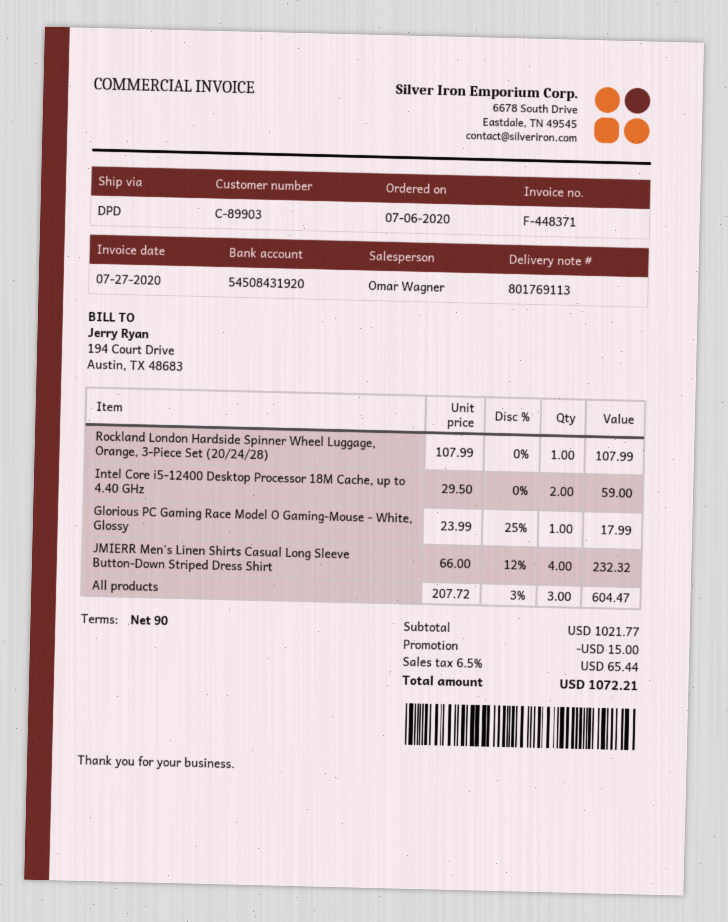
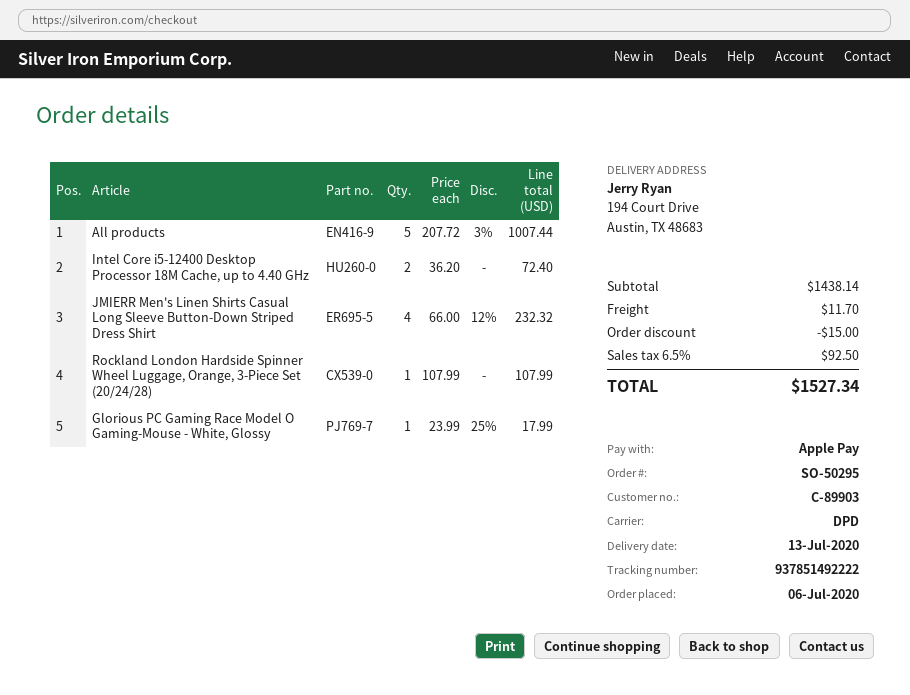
Intel Core i5-12400 Desktop Processor 18M Cache, up to 4.40 GHz: 2 x 29.50 = 59.00 -> 2 x 36.20 = 72.40
All products: 3 x 207.72 - 3% = 604.47 -> 5 x 207.72 - 3% = 1007.44
subtotal: 1021.77 -> 1438.14
shipping: none -> 11.70
tax: 6.5% = 65.44 -> 6.5% = 92.50
total: 1072.21 -> 1527.34

